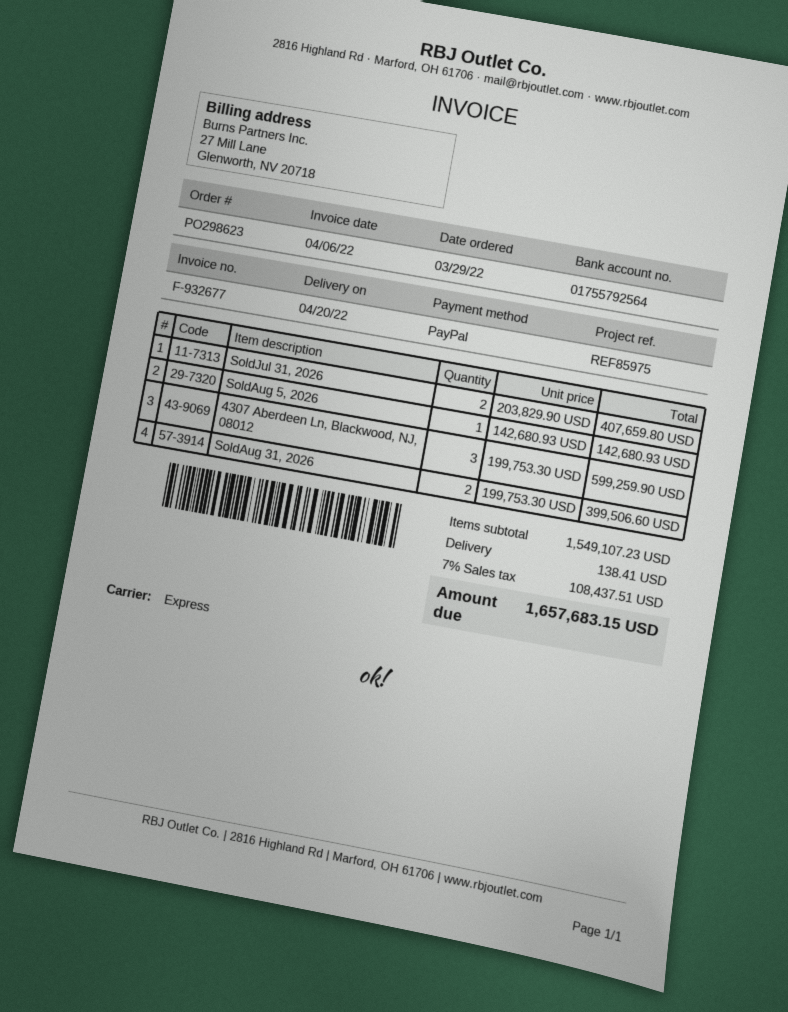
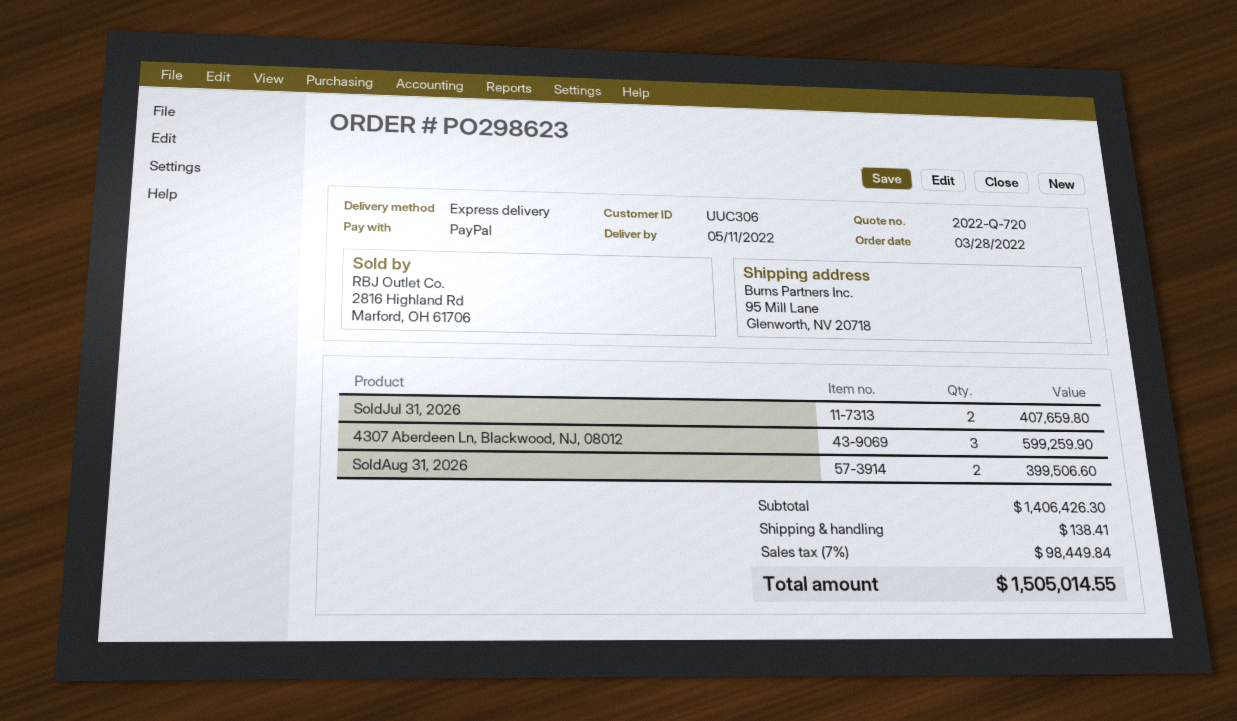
order date: 2022-03-29 -> 2022-03-28
delivery date: 2022-04-20 -> 2022-05-11
SoldAug 5, 2026: 1 for 142680.93 -> none
subtotal: 1549107.23 -> 1406426.30
tax: 7% = 108437.51 -> 7% = 98449.84
total: 1657683.15 -> 1505014.55

